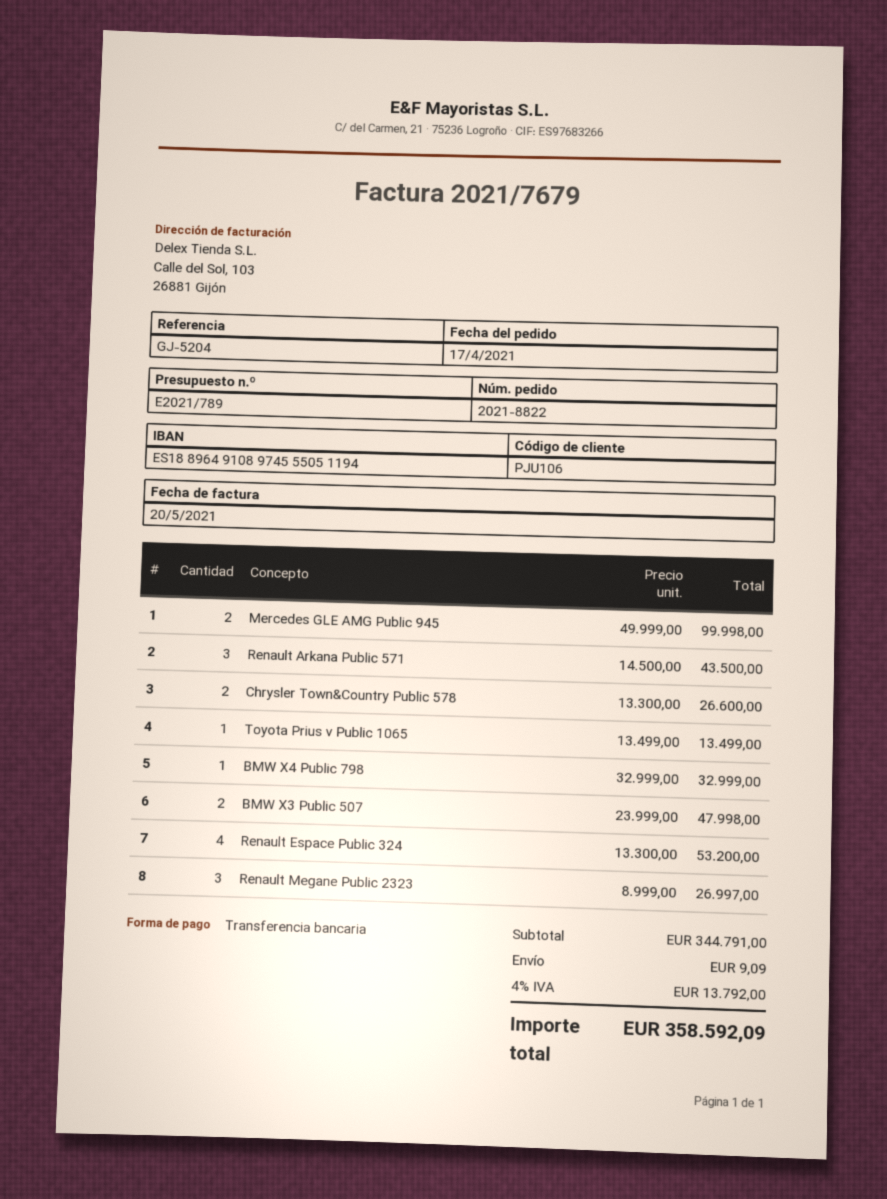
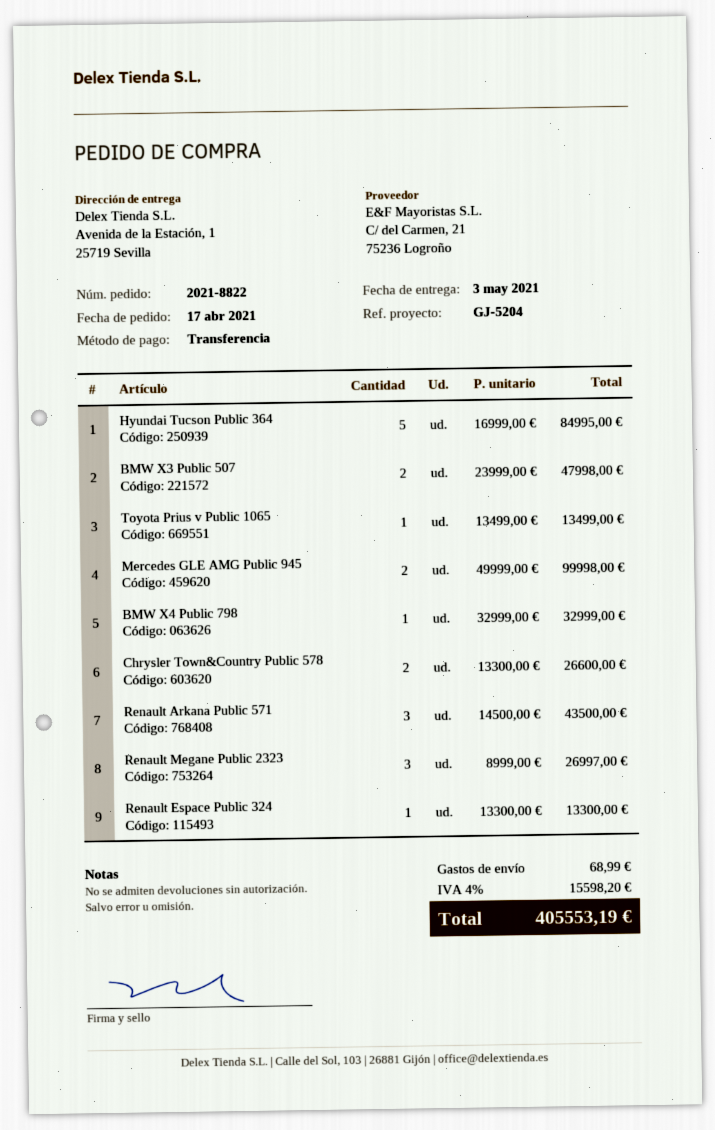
Renault Espace Public 324: 4 x 13300.00 = 53200.00 -> 1 x 13300.00 = 13300.00
Hyundai Tucson Public 364: none -> 5 x 16999.00 = 84995.00
shipping: 9.09 -> 68.99
tax: 4% = 13792.00 -> 4% = 15598.20
total: 358592.09 -> 405553.19

